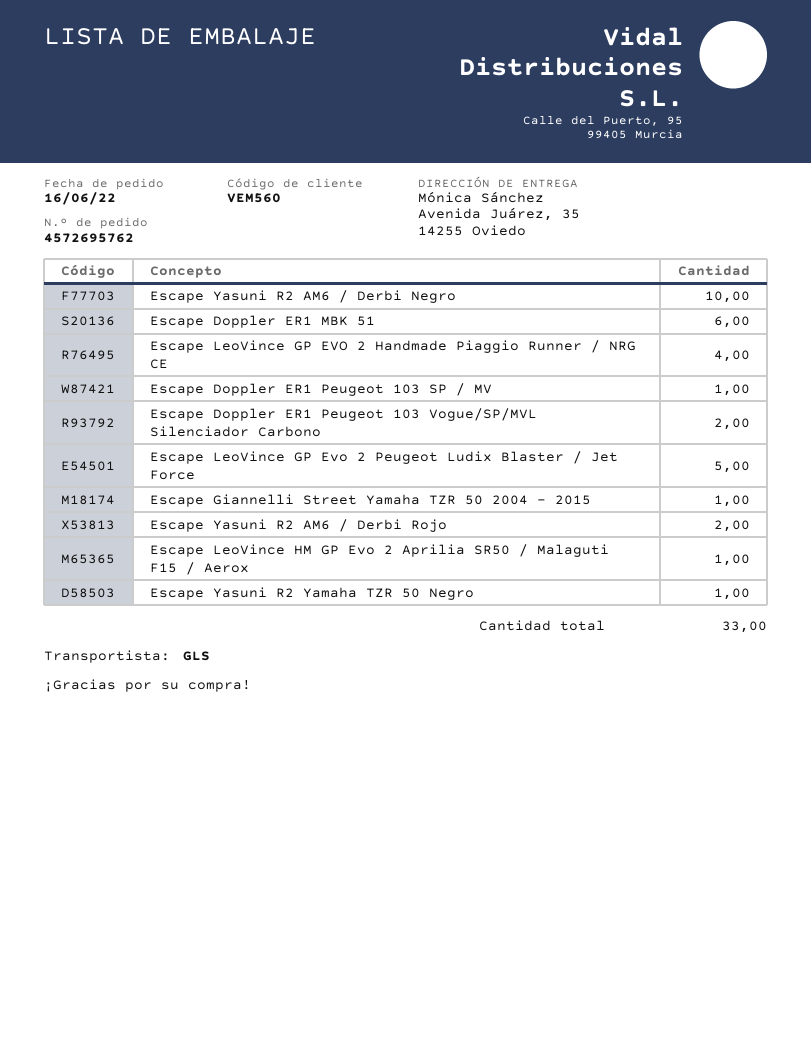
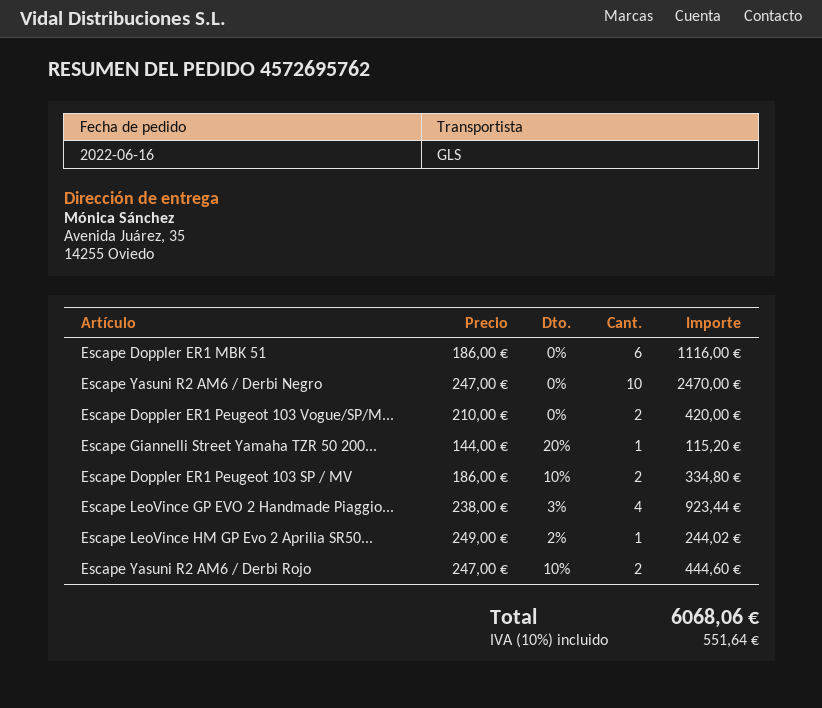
Escape Doppler ER1 Peugeot 103 SP / MV: 1 -> 2
Escape LeoVince GP Evo 2 Peugeot Ludix Blaster / Jet Force: 5 -> none
Escape Yasuni R2 Yamaha TZR 50 Negro: 1 -> none

